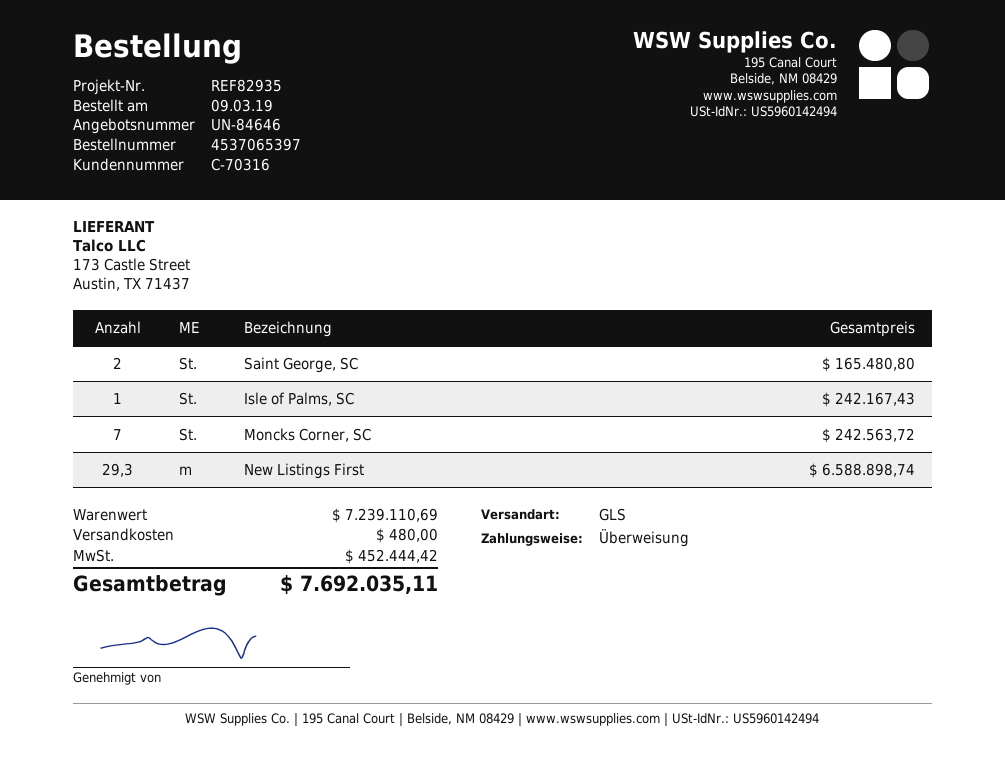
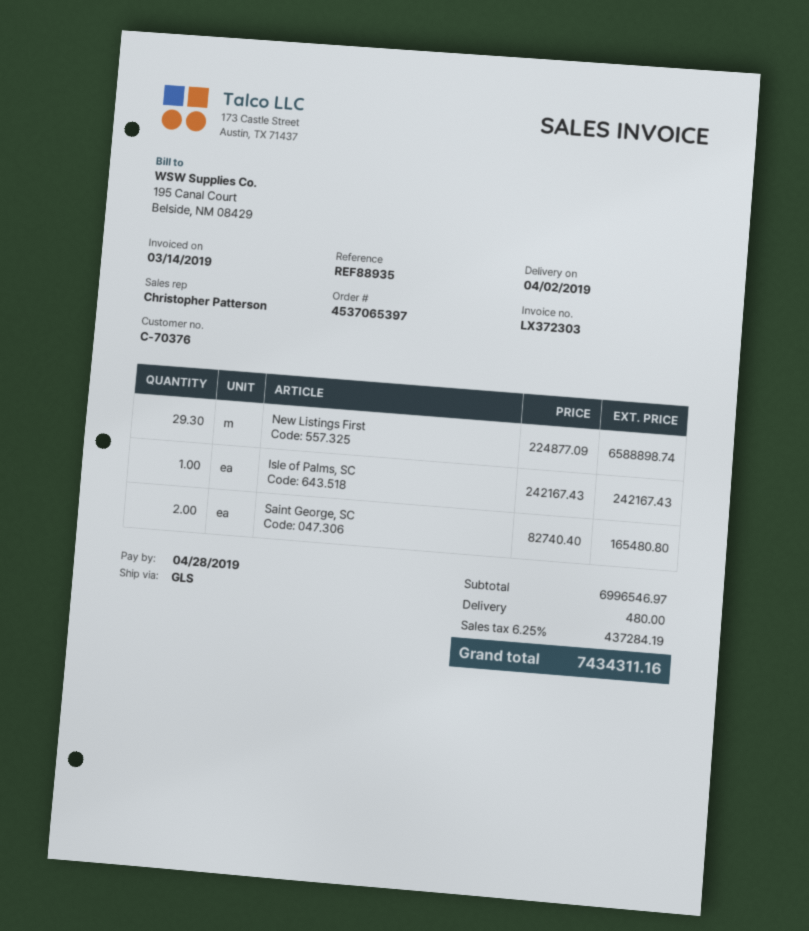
customer number: C-70316 -> C-70376
reference: REF82935 -> REF88935
Moncks Corner, SC: 7 for 242563.72 -> none
subtotal: 7239110.69 -> 6996546.97
tax: 452444.42 -> 437284.19
total: 7692035.11 -> 7434311.16

